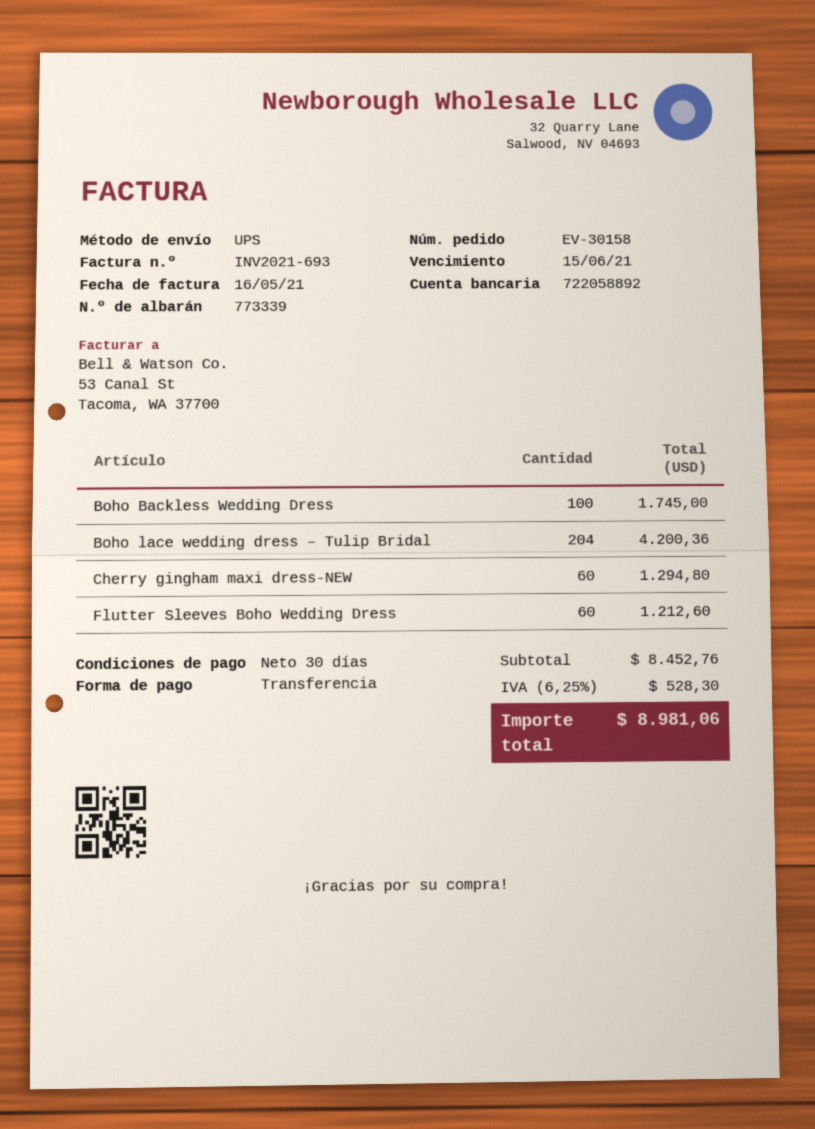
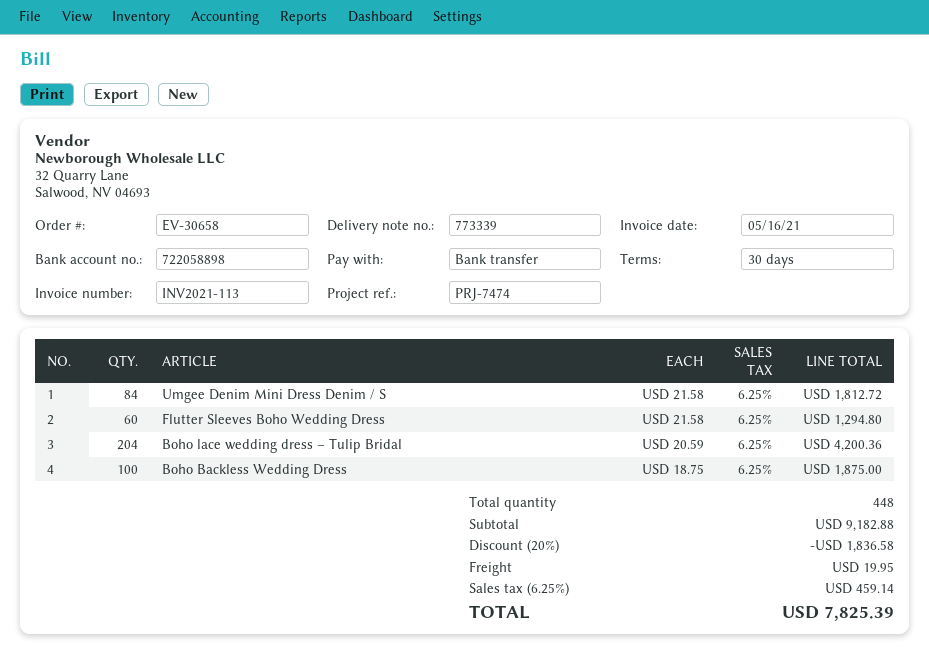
order number: EV-30158 -> EV-30658
invoice number: INV2021-693 -> INV2021-113
bank account: 722058892 -> 722058898
Boho Backless Wedding Dress: 100 for 1745.00 -> 100 for 1875.00
Cherry gingham maxi dress-NEW: 60 for 1294.80 -> none
Flutter Sleeves Boho Wedding Dress: 60 for 1212.60 -> 60 for 1294.80
Umgee Denim Mini Dress Denim / S: none -> 84 for 1812.72
subtotal: 8452.76 -> 9182.88
discount: none -> 20% = 1836.58
shipping: none -> 19.95
tax: 6.25% = 528.30 -> 6.25% = 459.14
total: 8981.06 -> 7825.39

